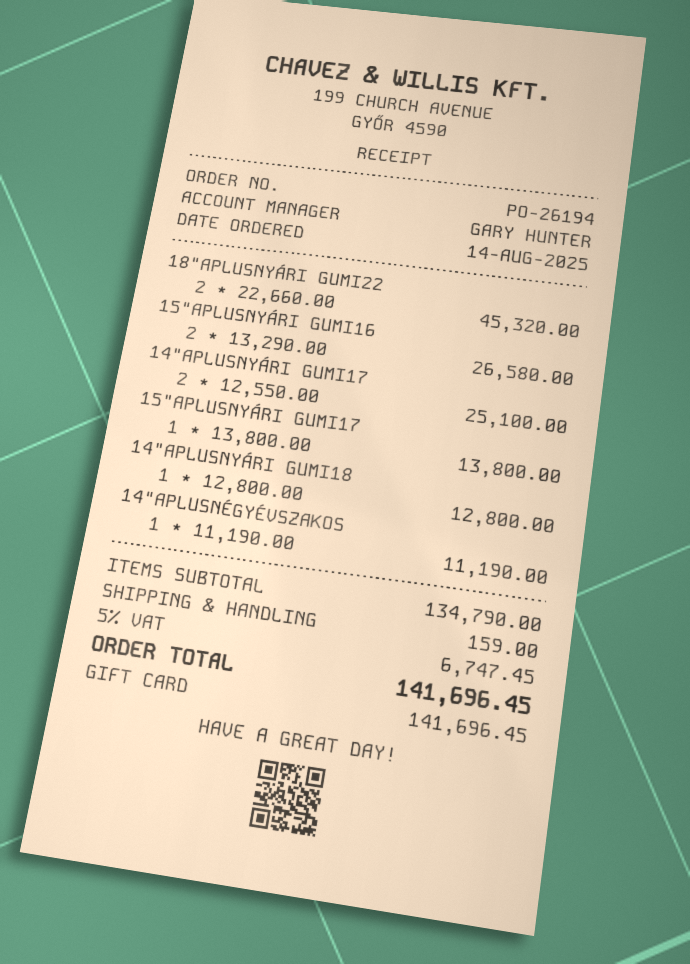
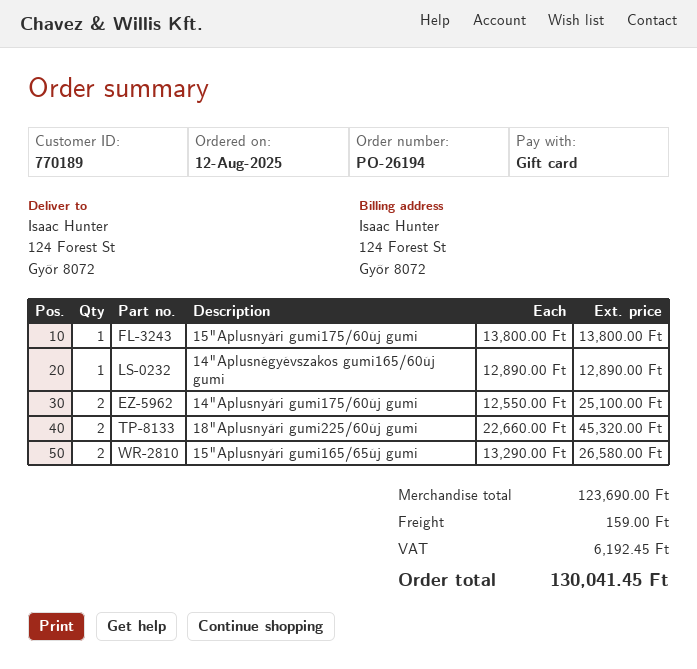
order date: 2025-08-14 -> 2025-08-12
14"APLUSNYÁRI GUMI18: 1 x 12800.00 = 12800.00 -> none
14"APLUSNÉGYÉVSZAKOS: 1 x 11190.00 = 11190.00 -> 1 x 12890.00 = 12890.00
subtotal: 134790.00 -> 123690.00
tax: 6747.45 -> 6192.45
total: 141696.45 -> 130041.45

